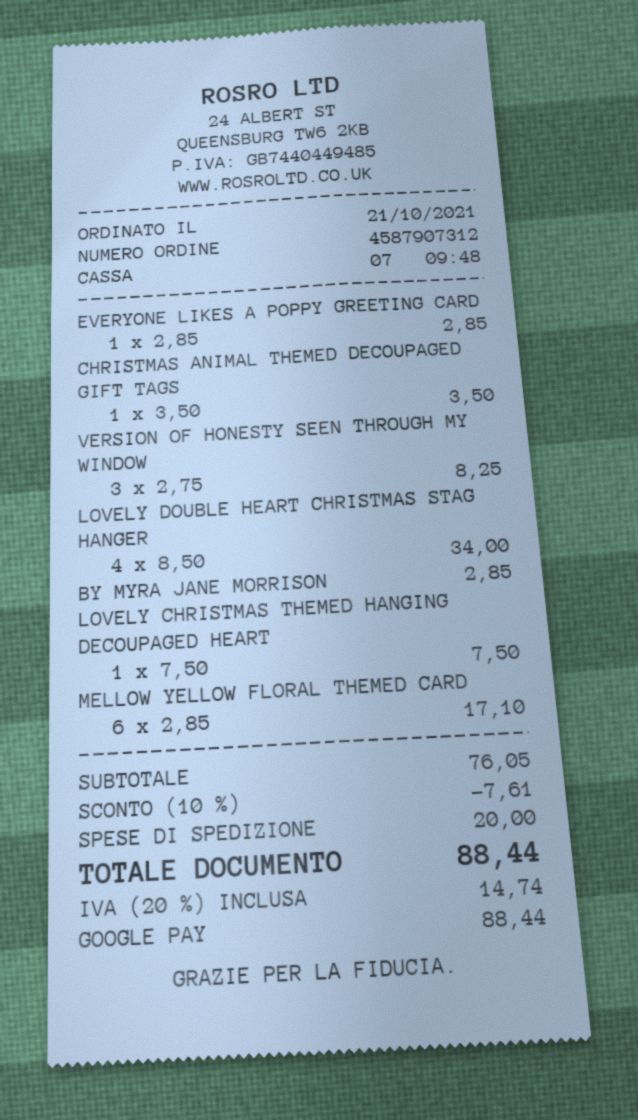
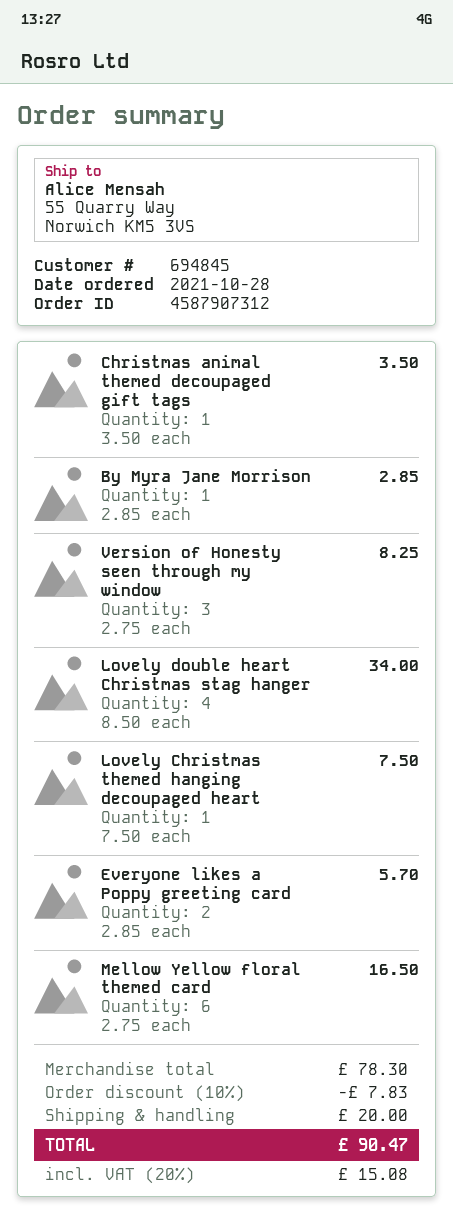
order date: 2021-10-21 -> 2021-10-28
EVERYONE LIKES A POPPY GREETING CARD: 1 x 2.85 = 2.85 -> 2 x 2.85 = 5.70
MELLOW YELLOW FLORAL THEMED CARD: 6 x 2.85 = 17.10 -> 6 x 2.75 = 16.50
subtotal: 76.05 -> 78.30
discount: 10% = 7.61 -> 10% = 7.83
tax: 20% = 14.74 -> 20% = 15.08
total: 88.44 -> 90.47

